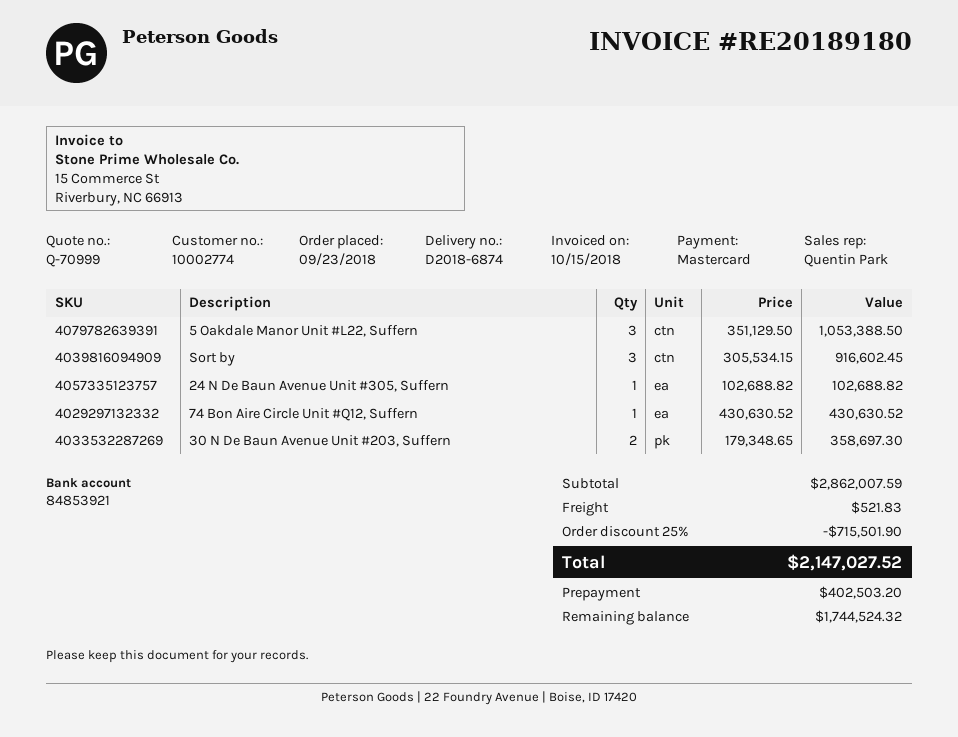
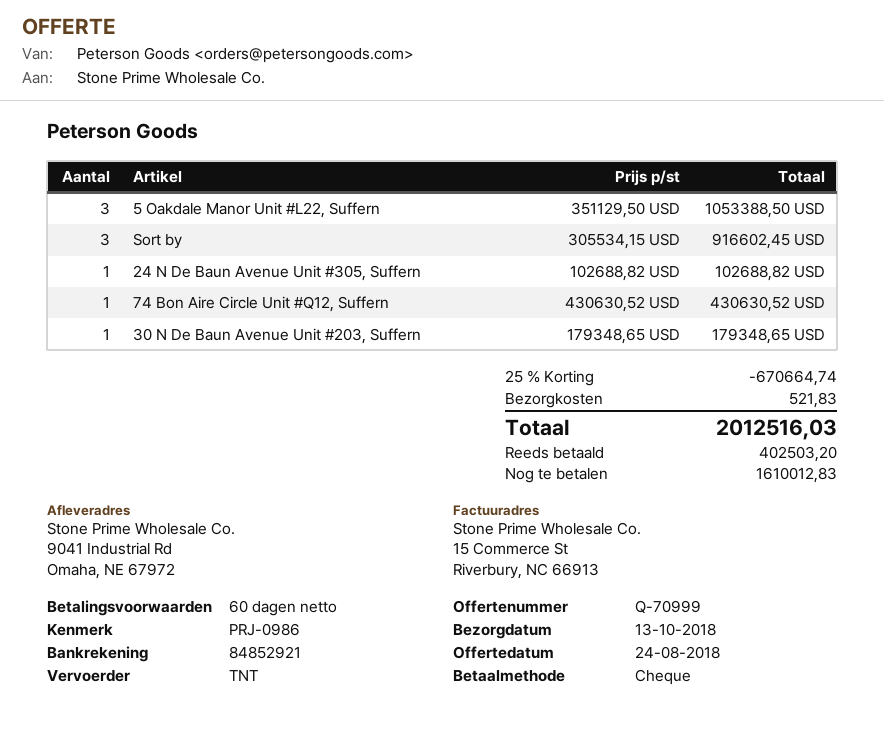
payment method: Mastercard -> cheque
bank account: 84853921 -> 84852921
30 N De Baun Avenue Unit #203, Suffern: 2 x 179348.65 = 358697.30 -> 1 x 179348.65 = 179348.65
discount: 25% = 715501.90 -> 25% = 670664.74
total: 2147027.52 -> 2012516.03
balance: 1744524.32 -> 1610012.83

